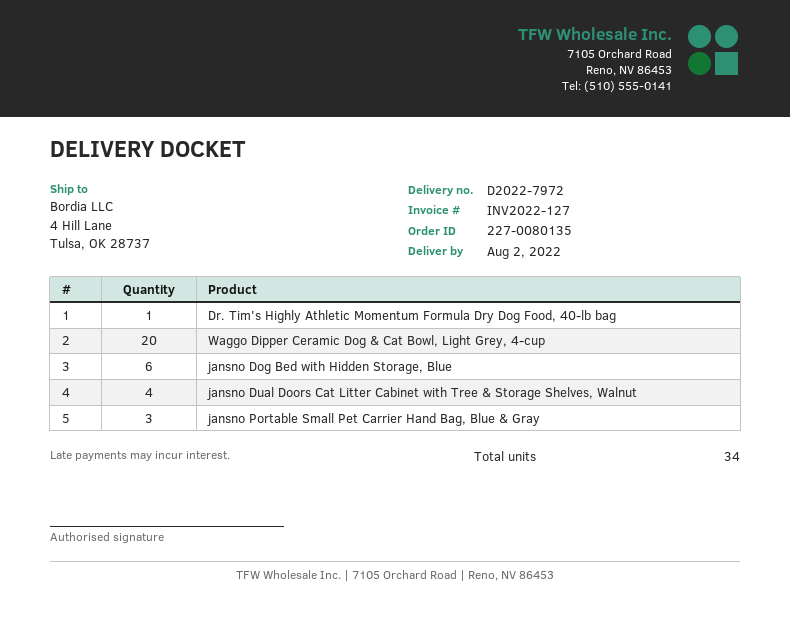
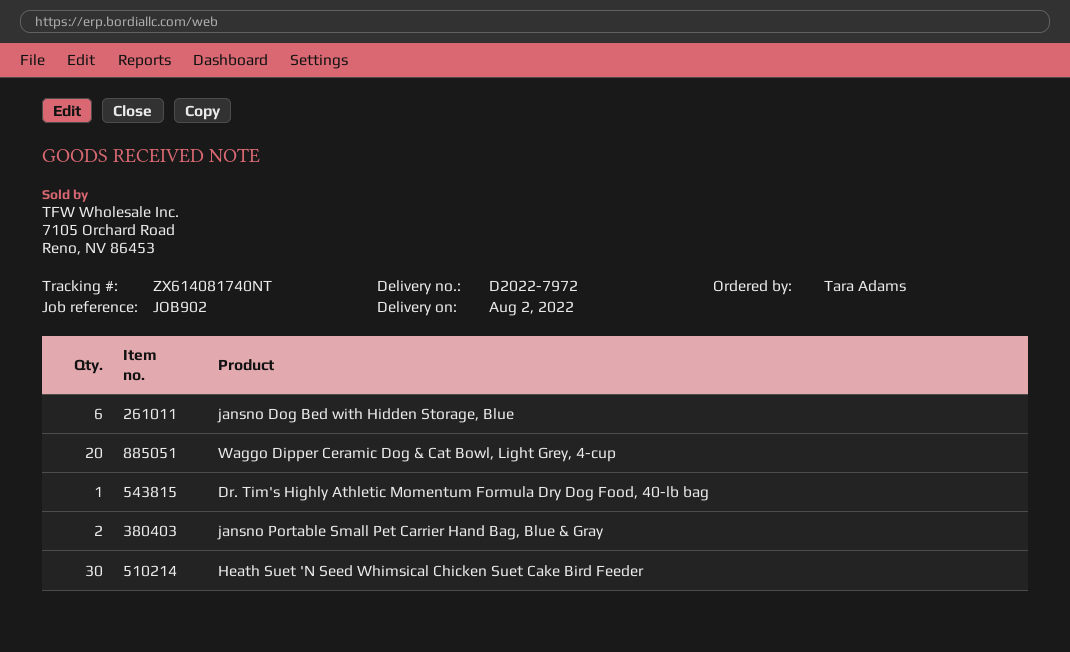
jansno Dual Doors Cat Litter Cabinet with Tree & Storage Shelves, Walnut: 4 -> none
jansno Portable Small Pet Carrier Hand Bag, Blue & Gray: 3 -> 2
Heath Suet 'N Seed Whimsical Chicken Suet Cake Bird Feeder: none -> 30

